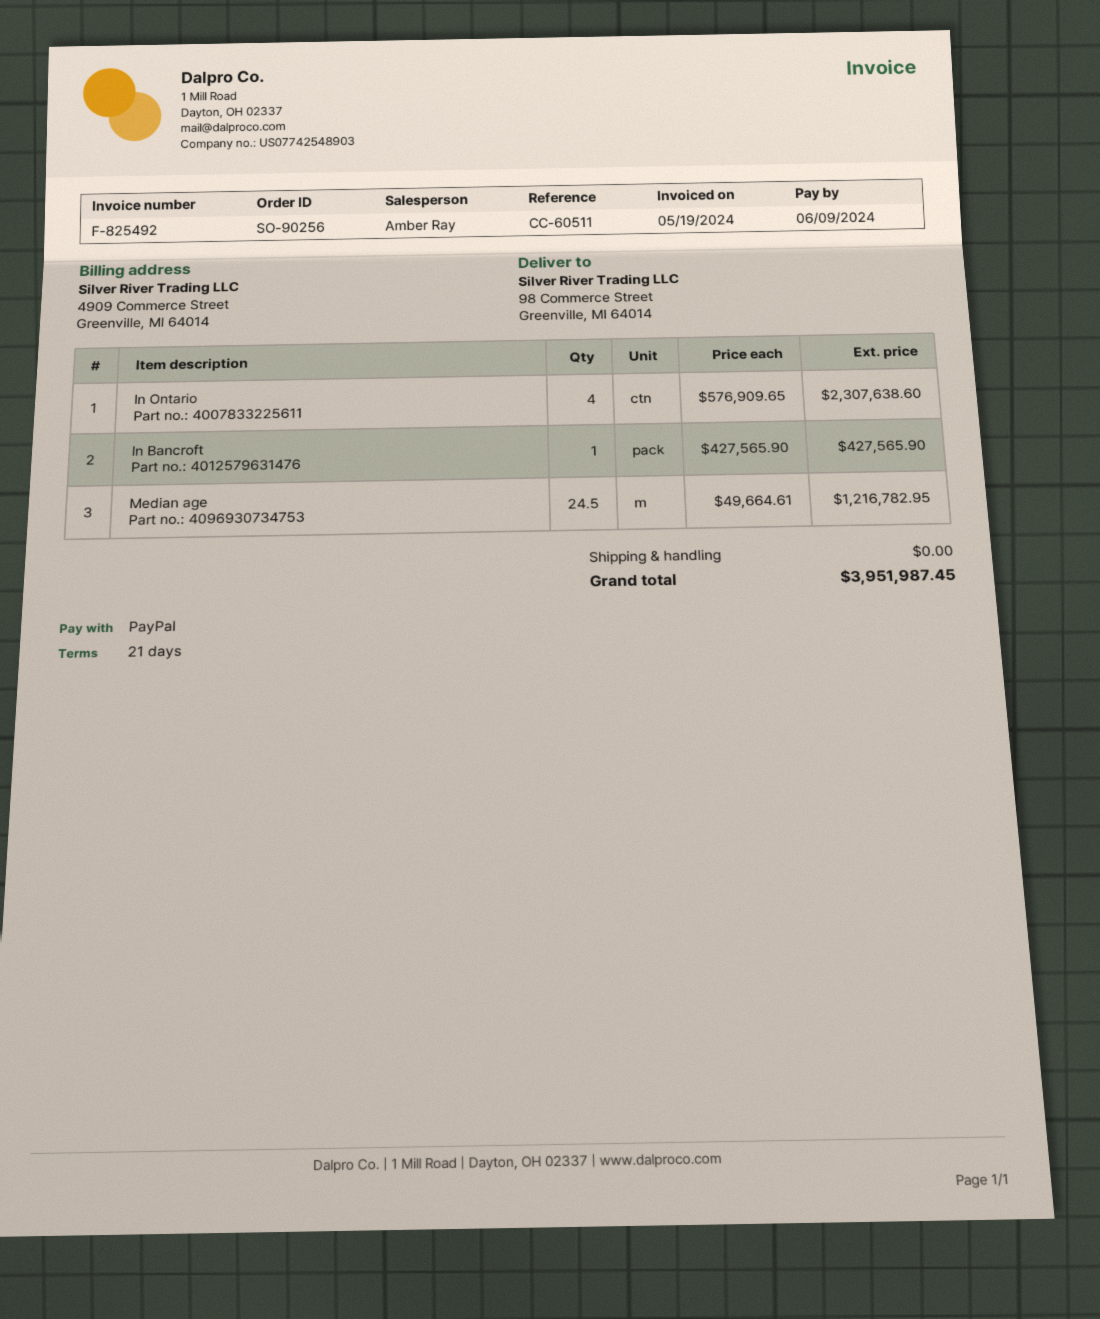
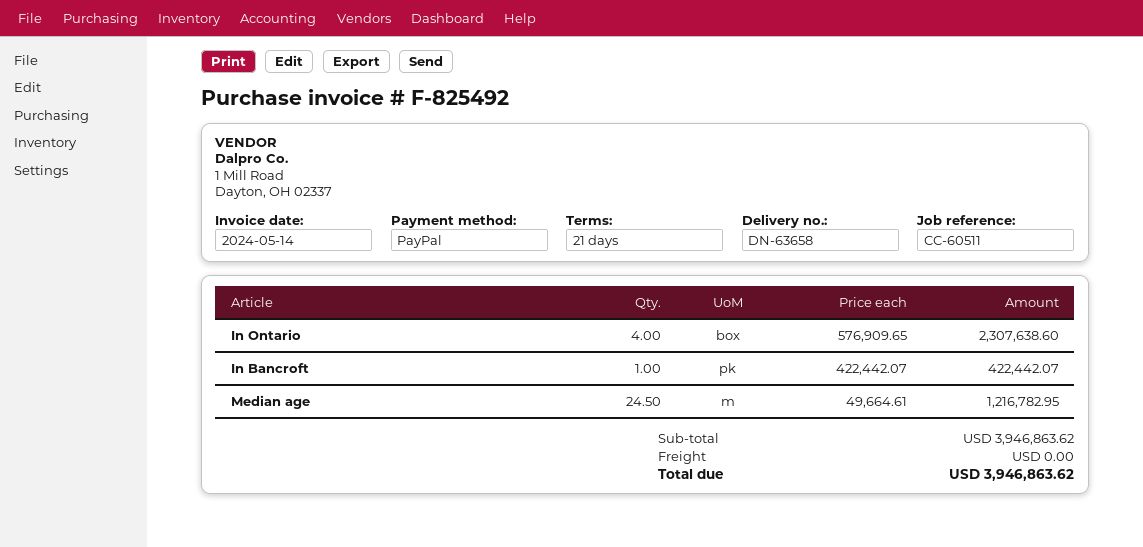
invoice date: 2024-05-19 -> 2024-05-14
In Bancroft: 1 x 427565.90 = 427565.90 -> 1 x 422442.07 = 422442.07
total: 3951987.45 -> 3946863.62

